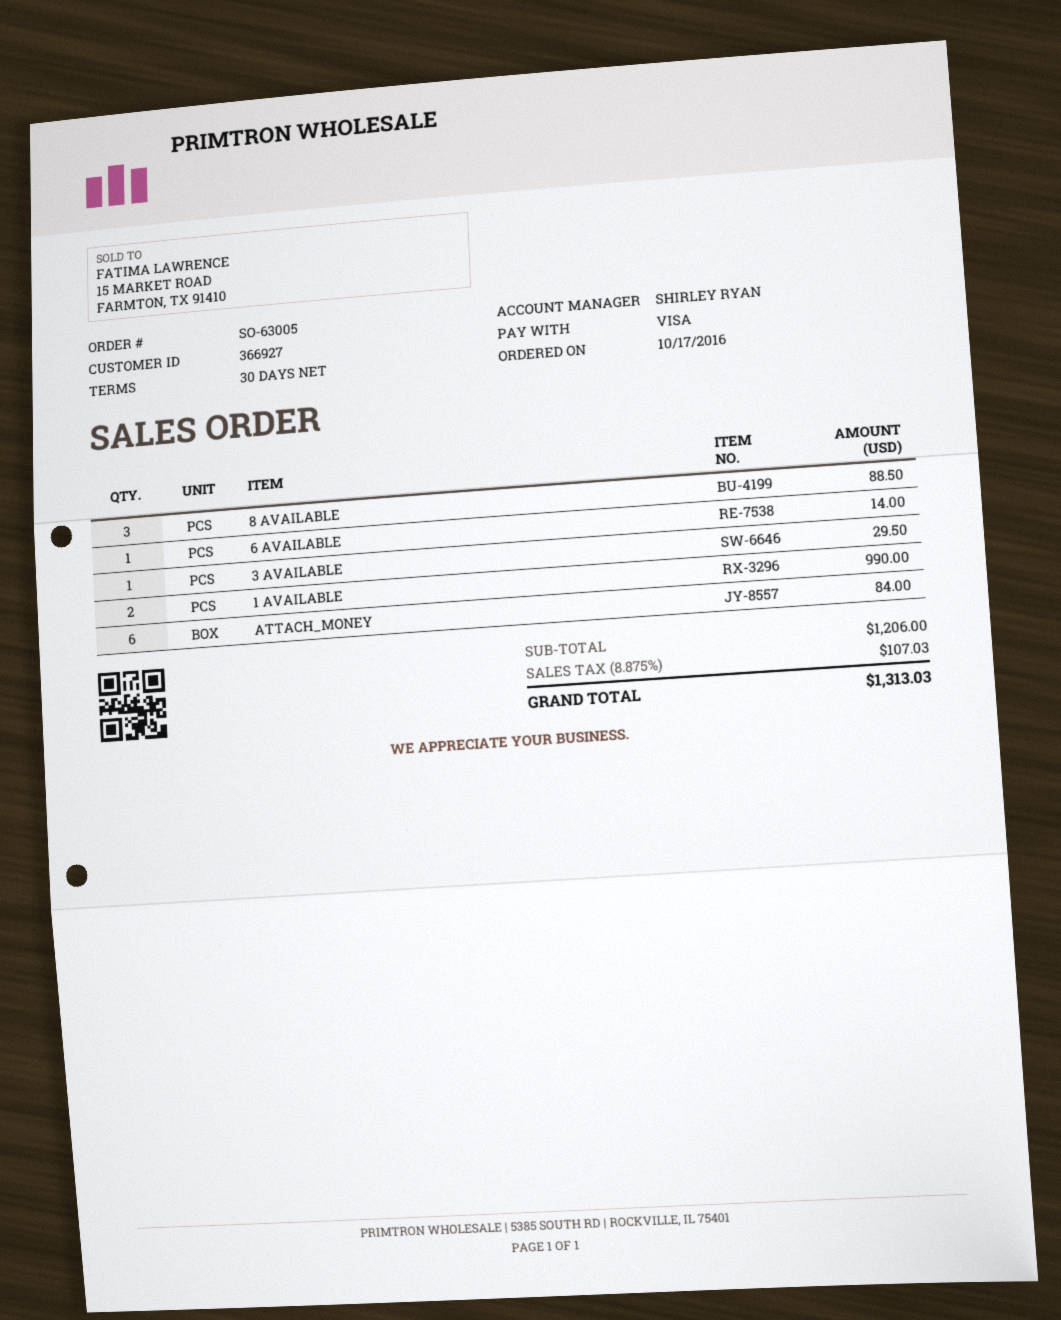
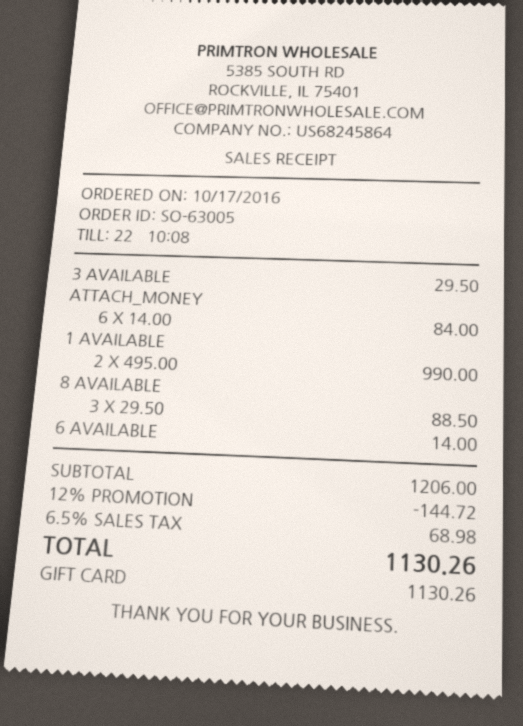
payment method: Visa -> gift card
discount: none -> 12% = 144.72
tax: 8.875% = 107.03 -> 6.5% = 68.98
total: 1313.03 -> 1130.26

